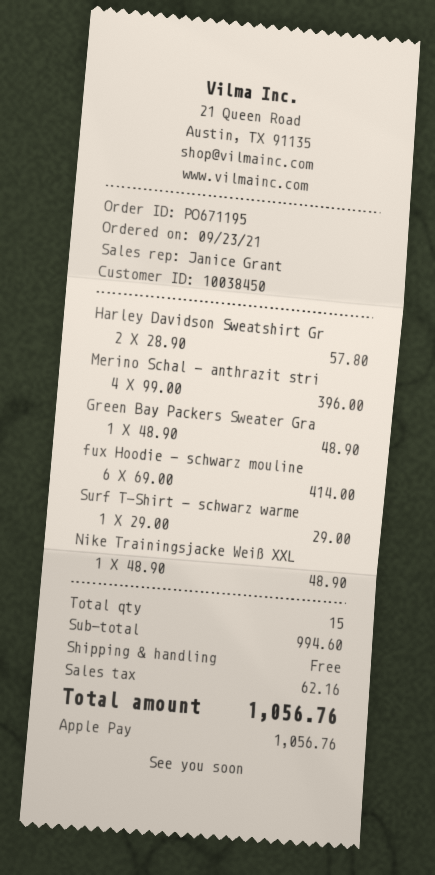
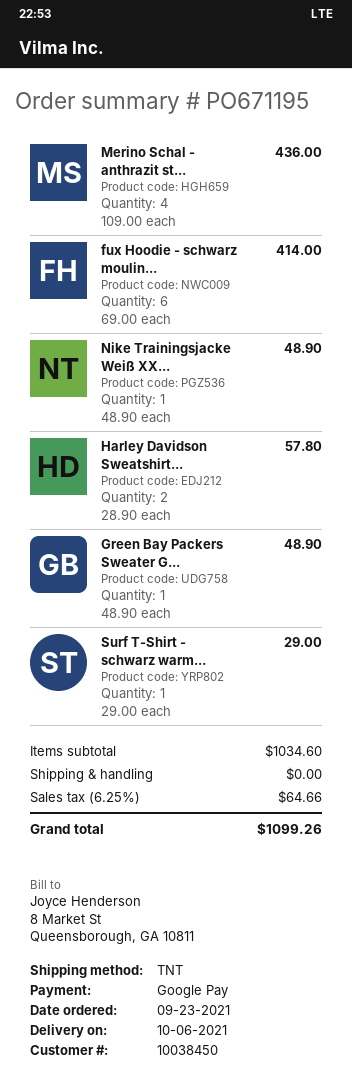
payment method: Apple Pay -> Google Pay
Merino Schal - anthrazit stri: 4 x 99.00 = 396.00 -> 4 x 109.00 = 436.00
subtotal: 994.60 -> 1034.60
tax: 62.16 -> 64.66
total: 1056.76 -> 1099.26

